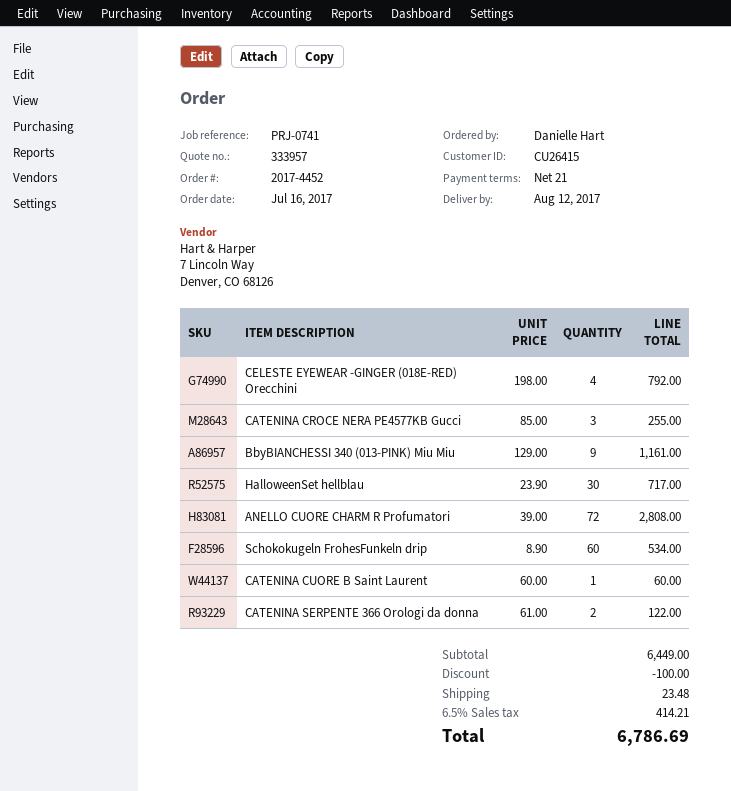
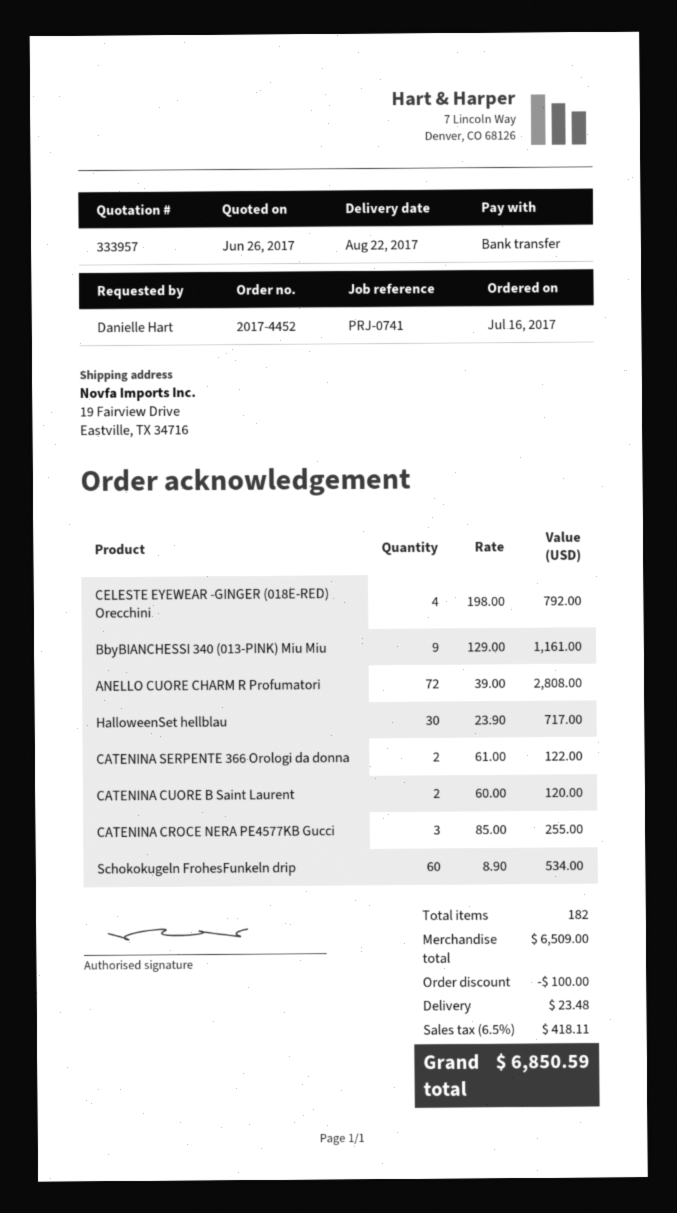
delivery date: 2017-08-12 -> 2017-08-22
CATENINA CUORE B Saint Laurent: 1 x 60.00 = 60.00 -> 2 x 60.00 = 120.00
subtotal: 6449.00 -> 6509.00
tax: 6.5% = 414.21 -> 6.5% = 418.11
total: 6786.69 -> 6850.59

